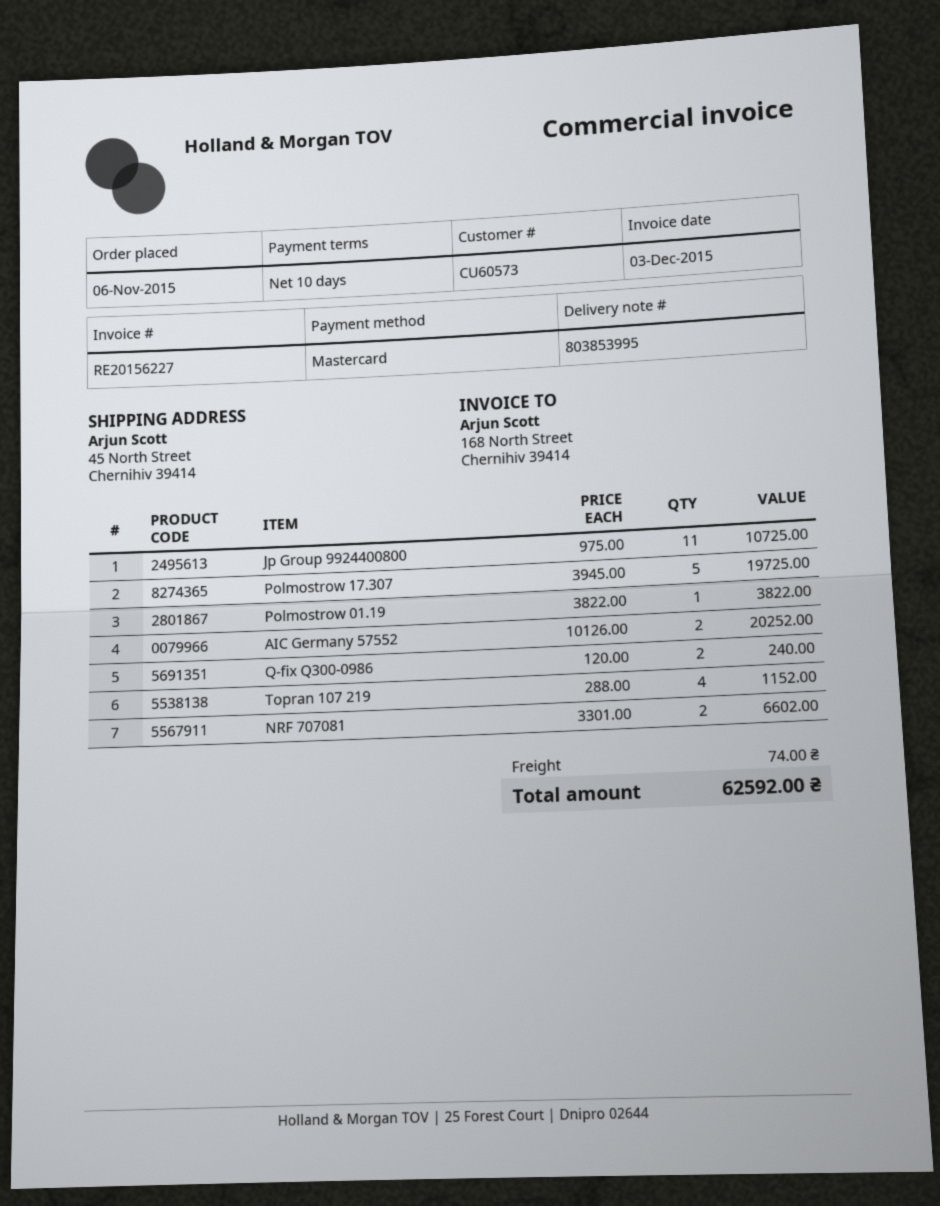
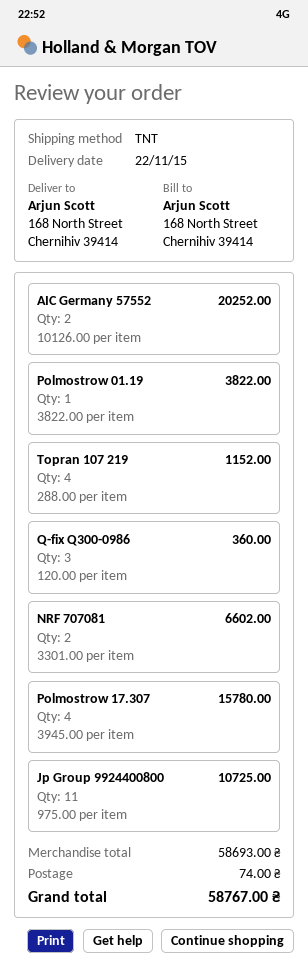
ship to: 45 North Street, Chernihiv 39414 -> 168 North Street, Chernihiv 39414
Polmostrow 17.307: 5 x 3945.00 = 19725.00 -> 4 x 3945.00 = 15780.00
Q-fix Q300-0986: 2 x 120.00 = 240.00 -> 3 x 120.00 = 360.00
total: 62592.00 -> 58767.00

